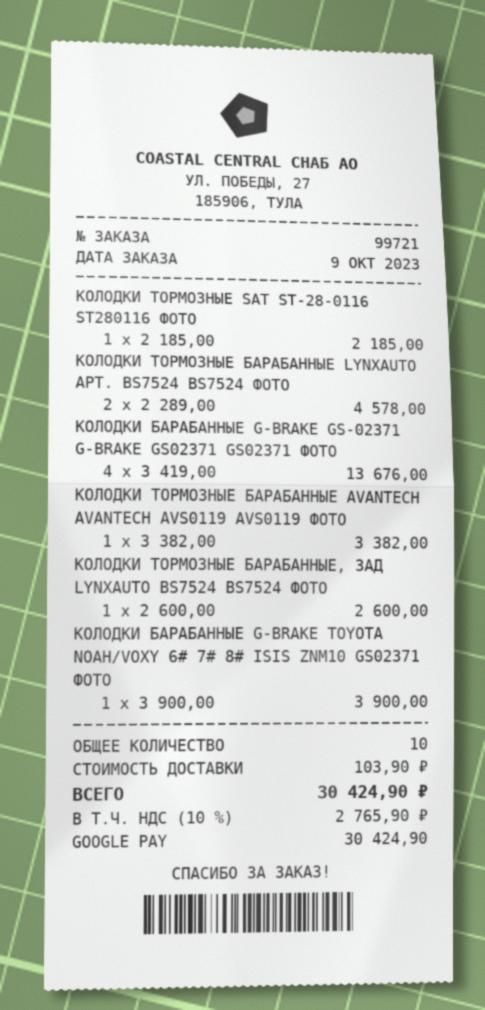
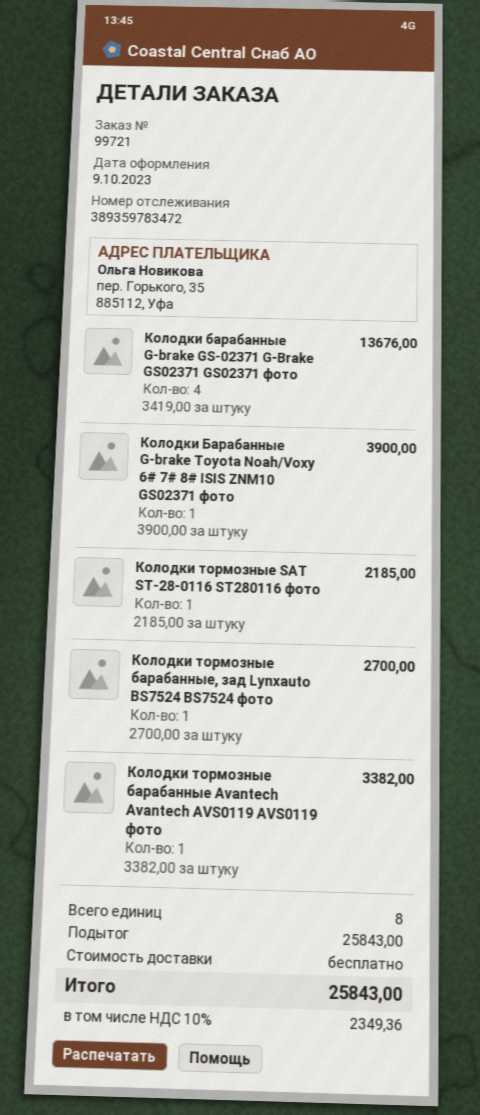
КОЛОДКИ ТОРМОЗНЫЕ БАРАБАННЫЕ LYNXAUTO АРТ. BS7524 BS7524 ФОТО: 2 x 2289.00 = 4578.00 -> none
КОЛОДКИ ТОРМОЗНЫЕ БАРАБАННЫЕ, ЗАД LYNXAUTO BS7524 BS7524 ФОТО: 1 x 2600.00 = 2600.00 -> 1 x 2700.00 = 2700.00
total quantity: 10 -> 8
shipping: 103.90 -> 0.00
tax: 10% = 2765.90 -> 10% = 2349.36
total: 30424.90 -> 25843.00

